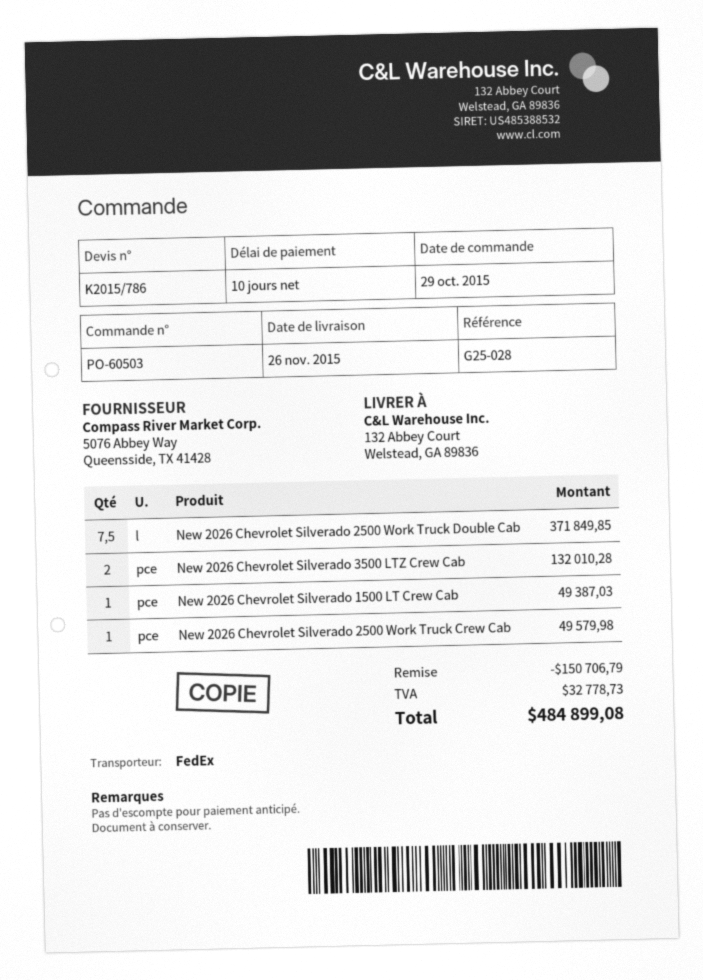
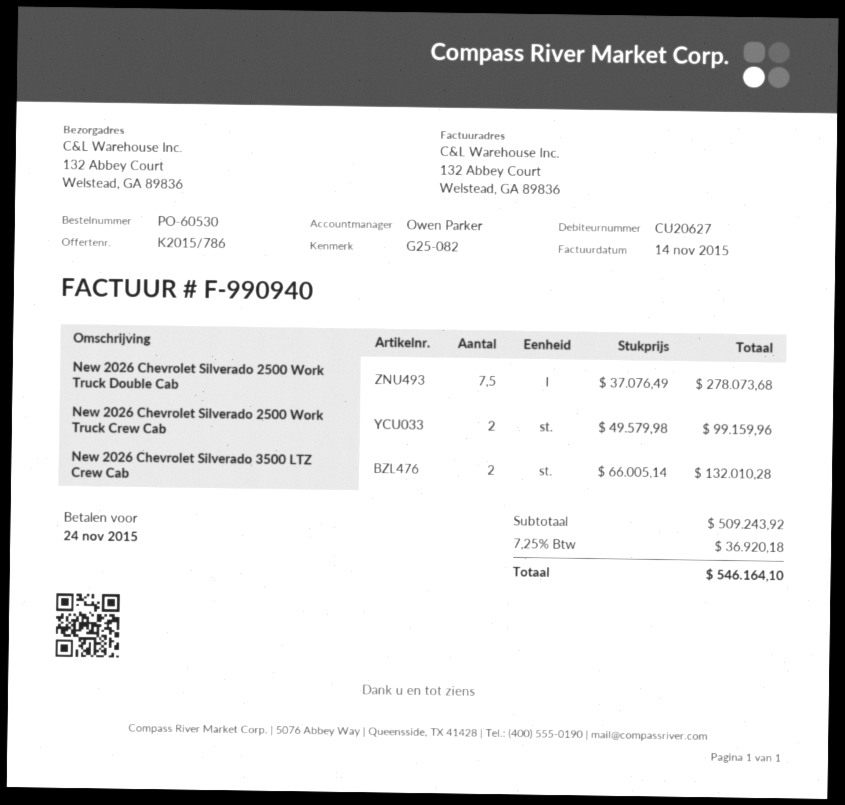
order number: PO-60503 -> PO-60530
reference: G25-028 -> G25-082
New 2026 Chevrolet Silverado 2500 Work Truck Double Cab: 7.5 for 371849.85 -> 7.5 for 278073.68
New 2026 Chevrolet Silverado 1500 LT Crew Cab: 1 for 49387.03 -> none
New 2026 Chevrolet Silverado 2500 Work Truck Crew Cab: 1 for 49579.98 -> 2 for 99159.96
discount: 150706.79 -> none
tax: 32778.73 -> 36920.18
total: 484899.08 -> 546164.10

